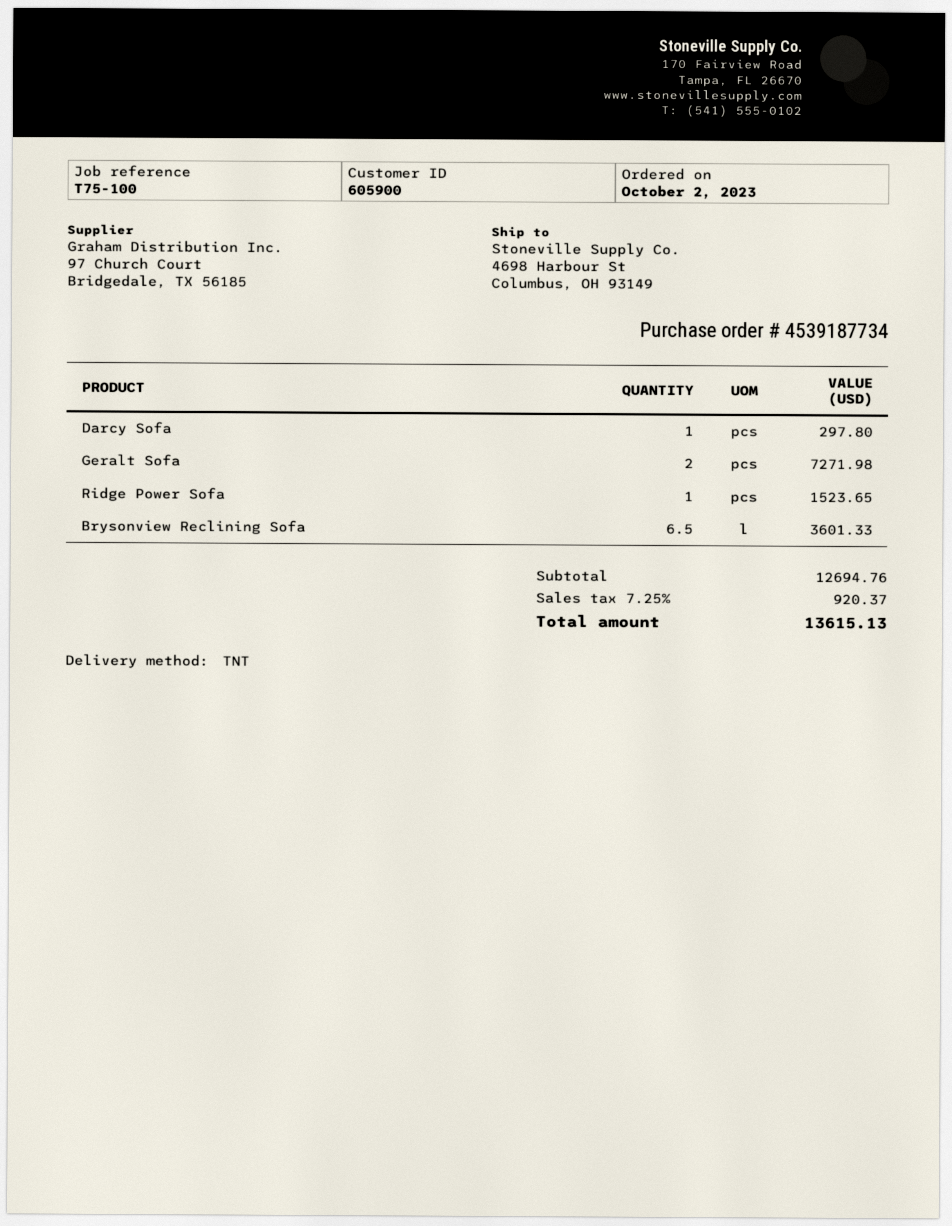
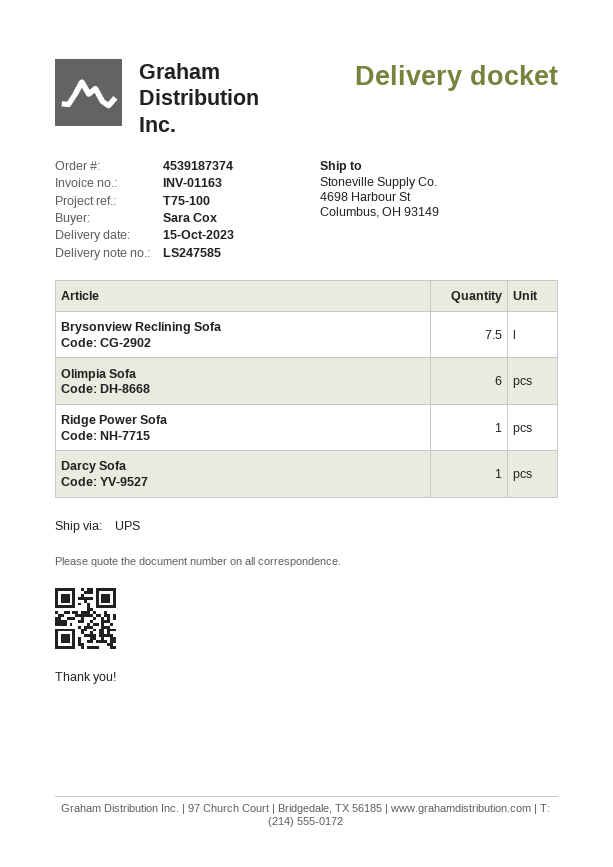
order number: 4539187734 -> 4539187374
shipping method: TNT -> UPS
Geralt Sofa: 2 -> none
Brysonview Reclining Sofa: 6.5 -> 7.5
Olimpia Sofa: none -> 6

